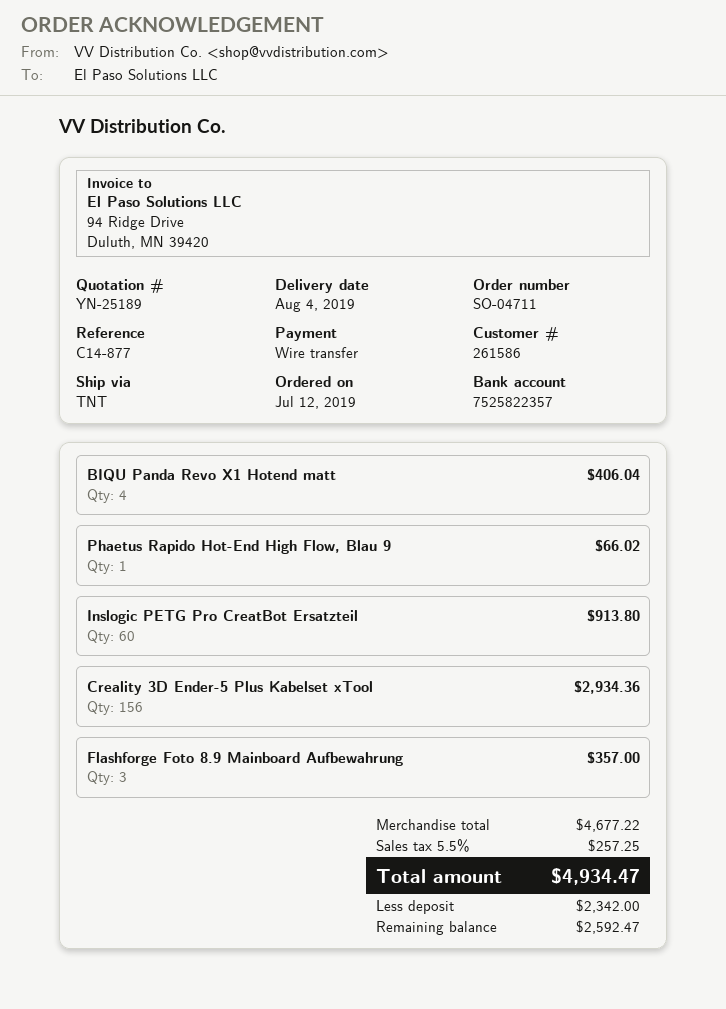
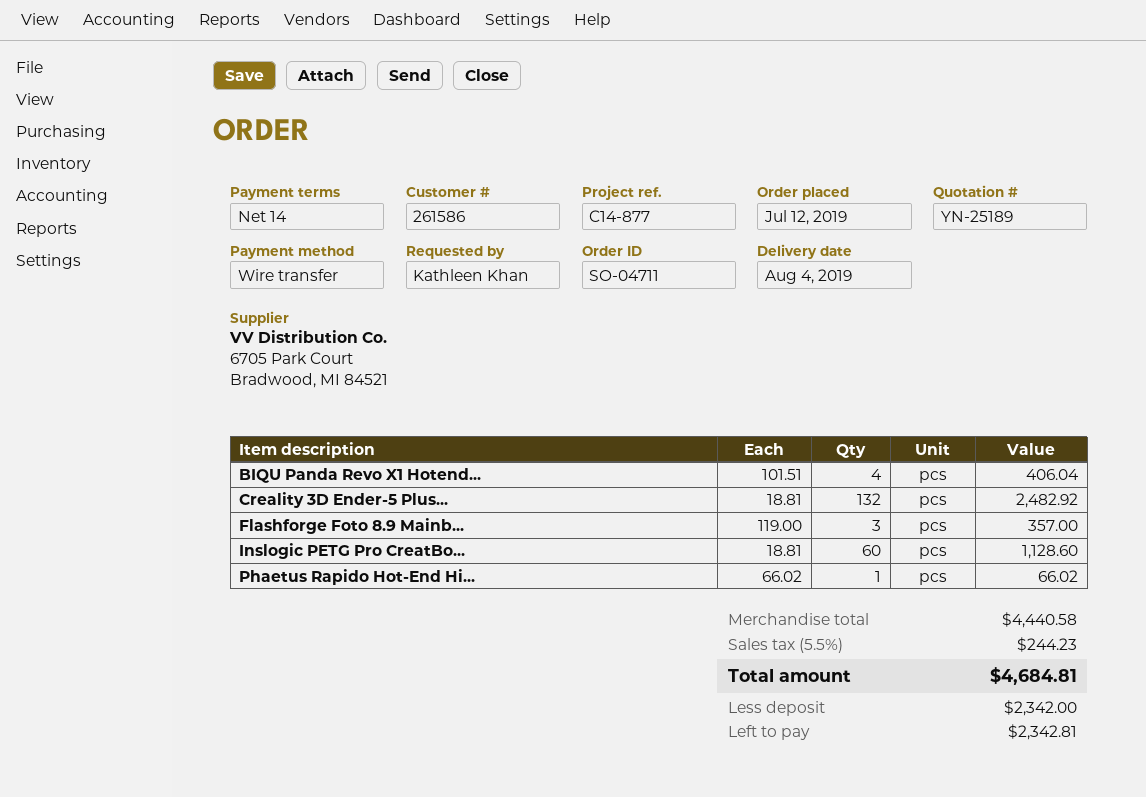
Inslogic PETG Pro CreatBot Ersatzteil: 60 for 913.80 -> 60 for 1128.60
Creality 3D Ender-5 Plus Kabelset xTool: 156 for 2934.36 -> 132 for 2482.92
subtotal: 4677.22 -> 4440.58
tax: 5.5% = 257.25 -> 5.5% = 244.23
total: 4934.47 -> 4684.81
balance: 2592.47 -> 2342.81

